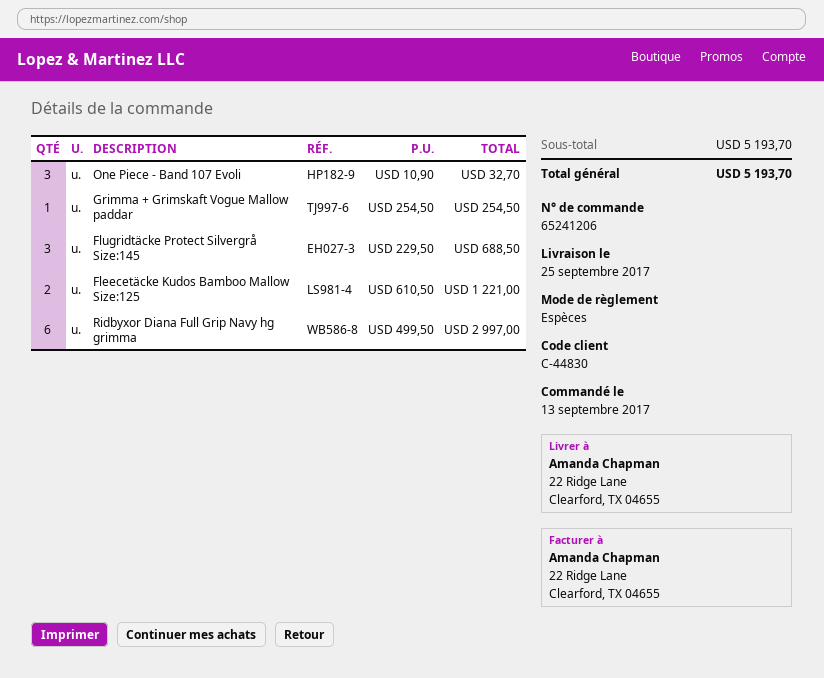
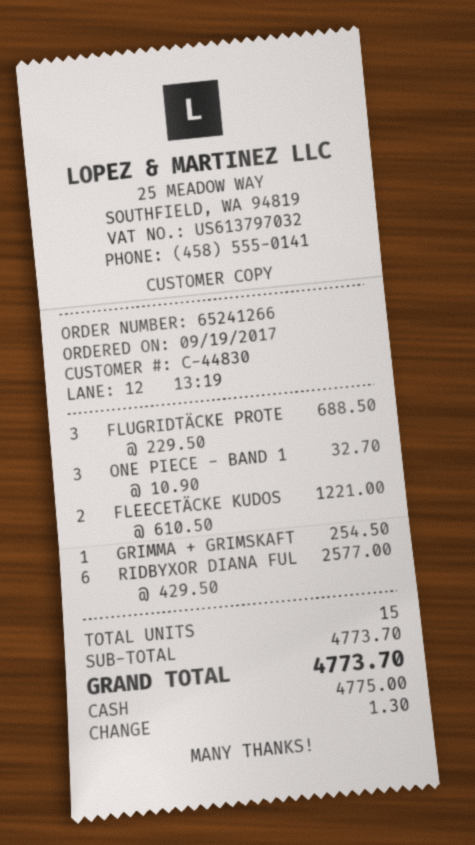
order number: 65241206 -> 65241266
order date: 2017-09-13 -> 2017-09-19
Ridbyxor Diana Full Grip Navy hg grimma: 6 x 499.50 = 2997.00 -> 6 x 429.50 = 2577.00
subtotal: 5193.70 -> 4773.70
total: 5193.70 -> 4773.70

